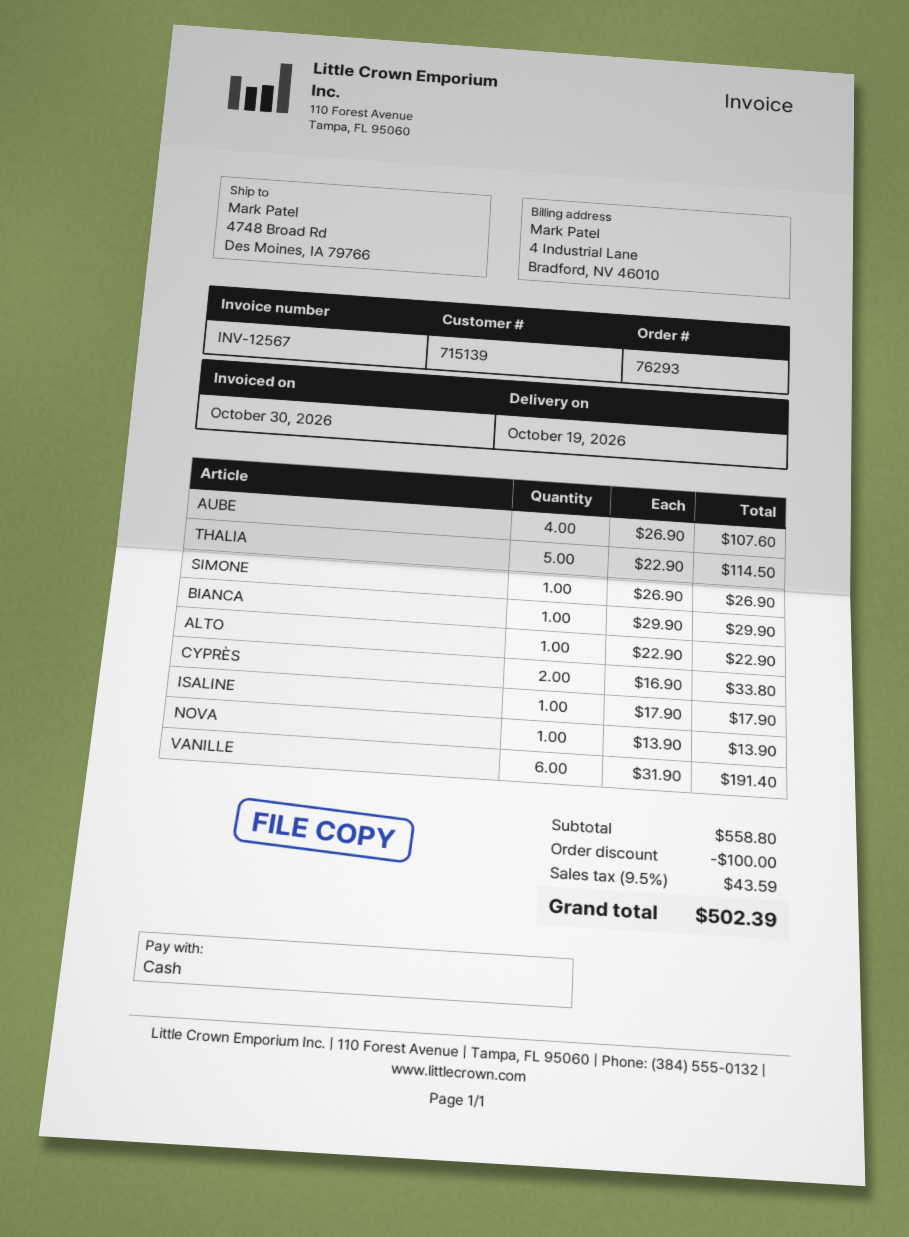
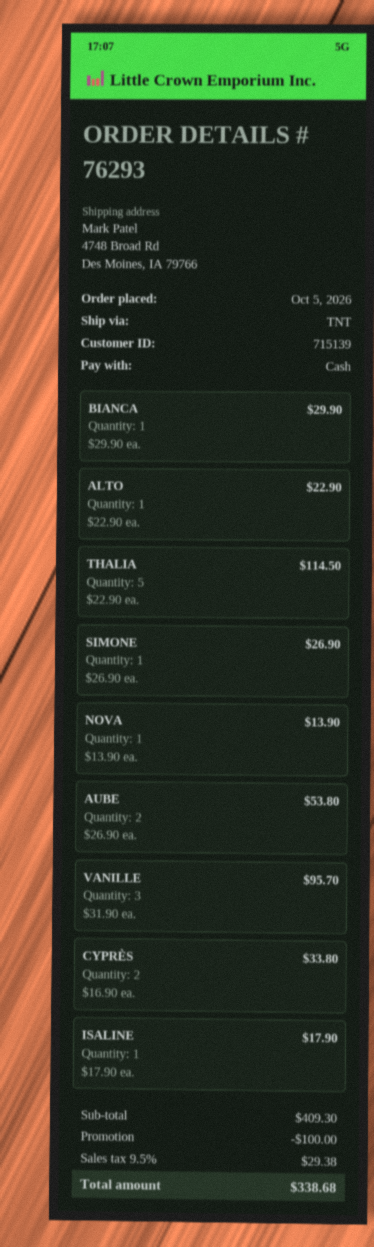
AUBE: 4 x 26.90 = 107.60 -> 2 x 26.90 = 53.80
VANILLE: 6 x 31.90 = 191.40 -> 3 x 31.90 = 95.70
subtotal: 558.80 -> 409.30
tax: 9.5% = 43.59 -> 9.5% = 29.38
total: 502.39 -> 338.68

